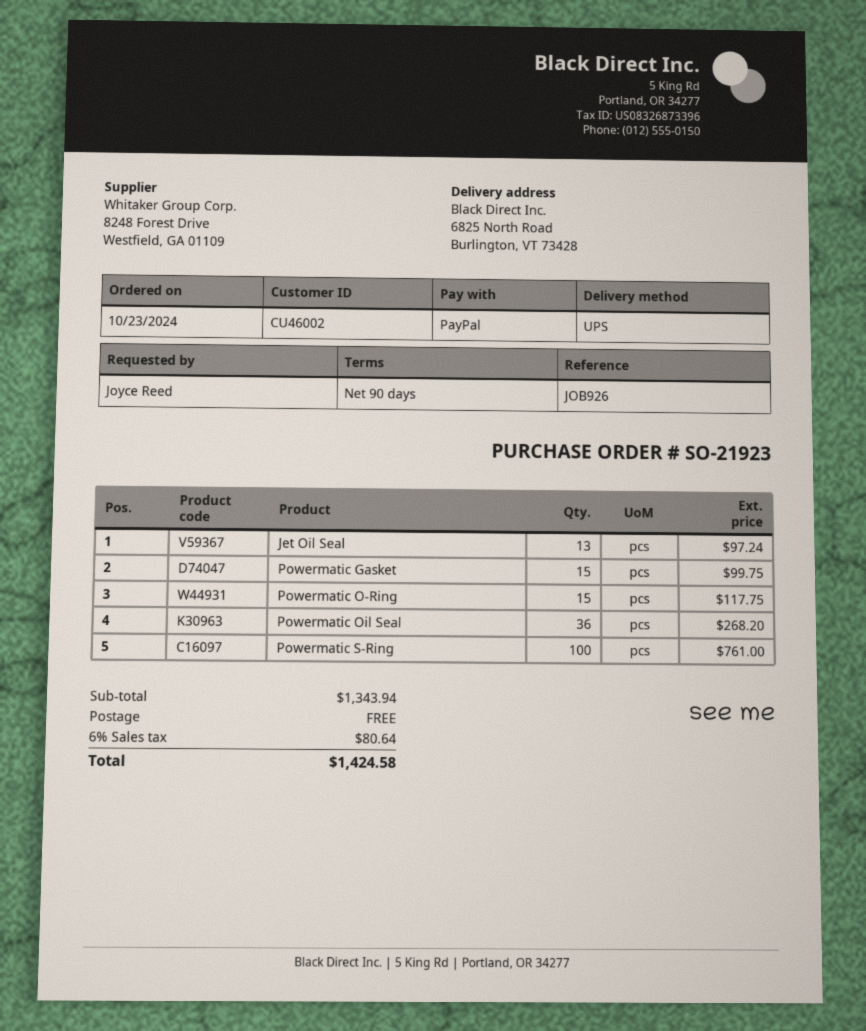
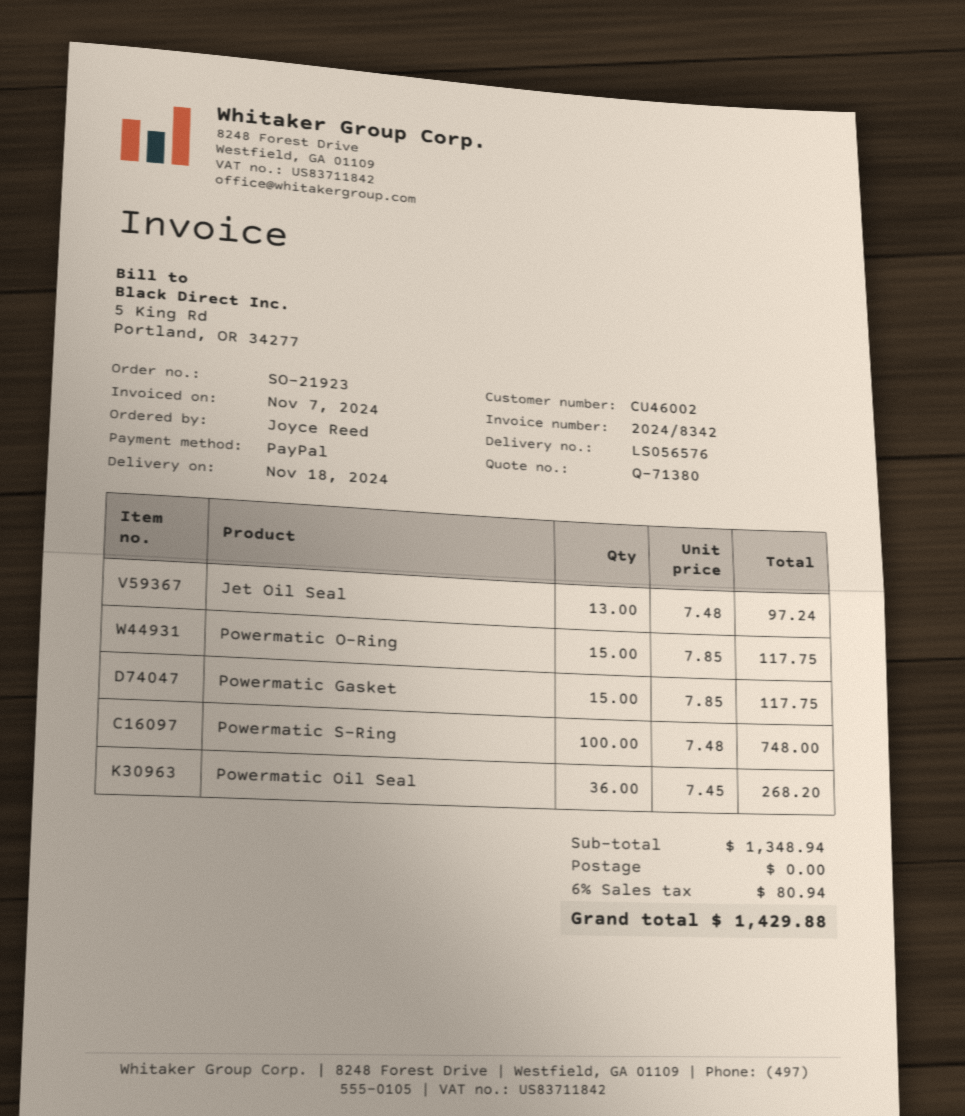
Powermatic Gasket: 15 for 99.75 -> 15 for 117.75
Powermatic S-Ring: 100 for 761.00 -> 100 for 748.00
subtotal: 1343.94 -> 1348.94
tax: 6% = 80.64 -> 6% = 80.94
total: 1424.58 -> 1429.88

